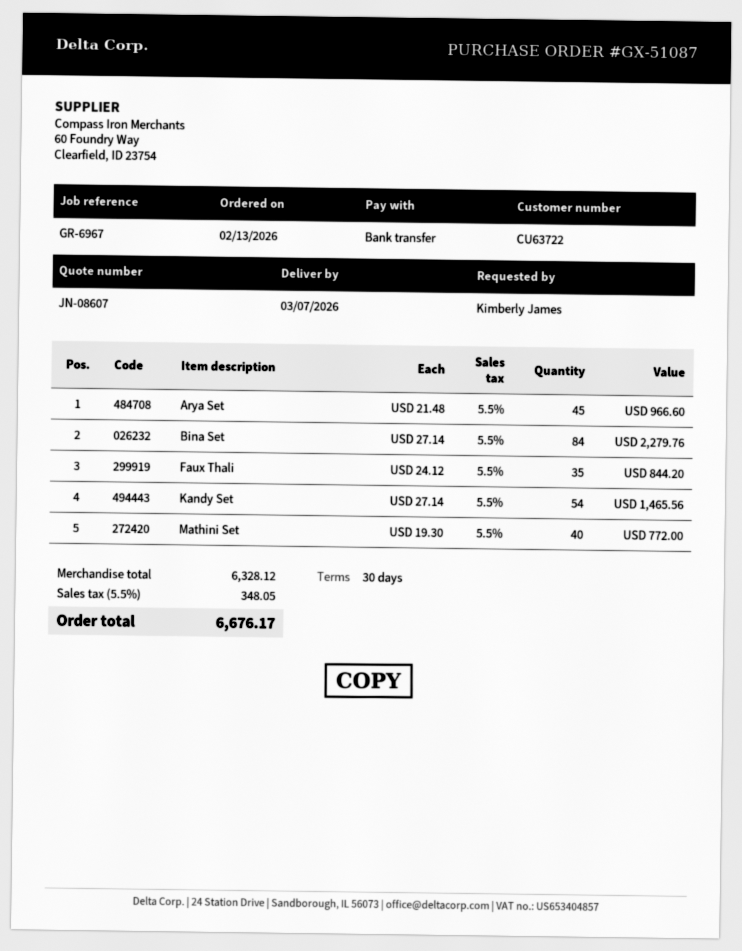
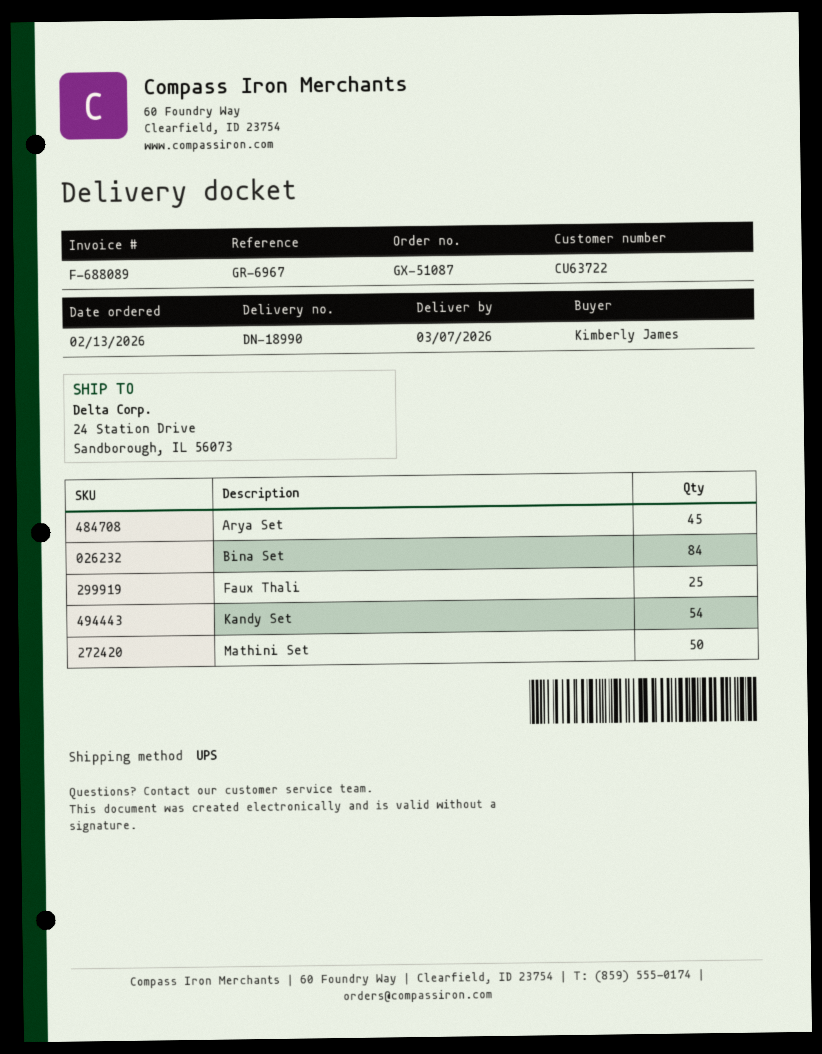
Faux Thali: 35 -> 25
Mathini Set: 40 -> 50

